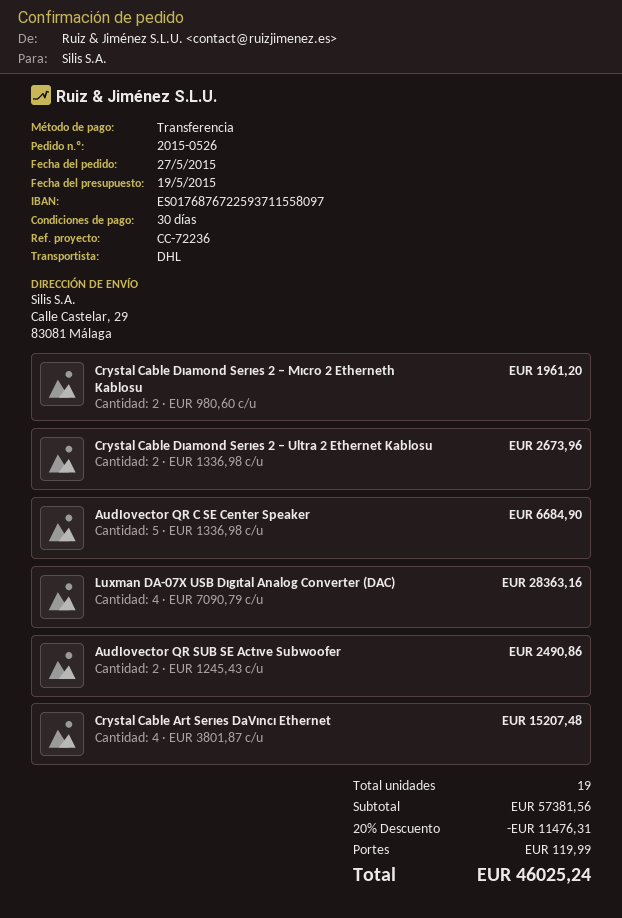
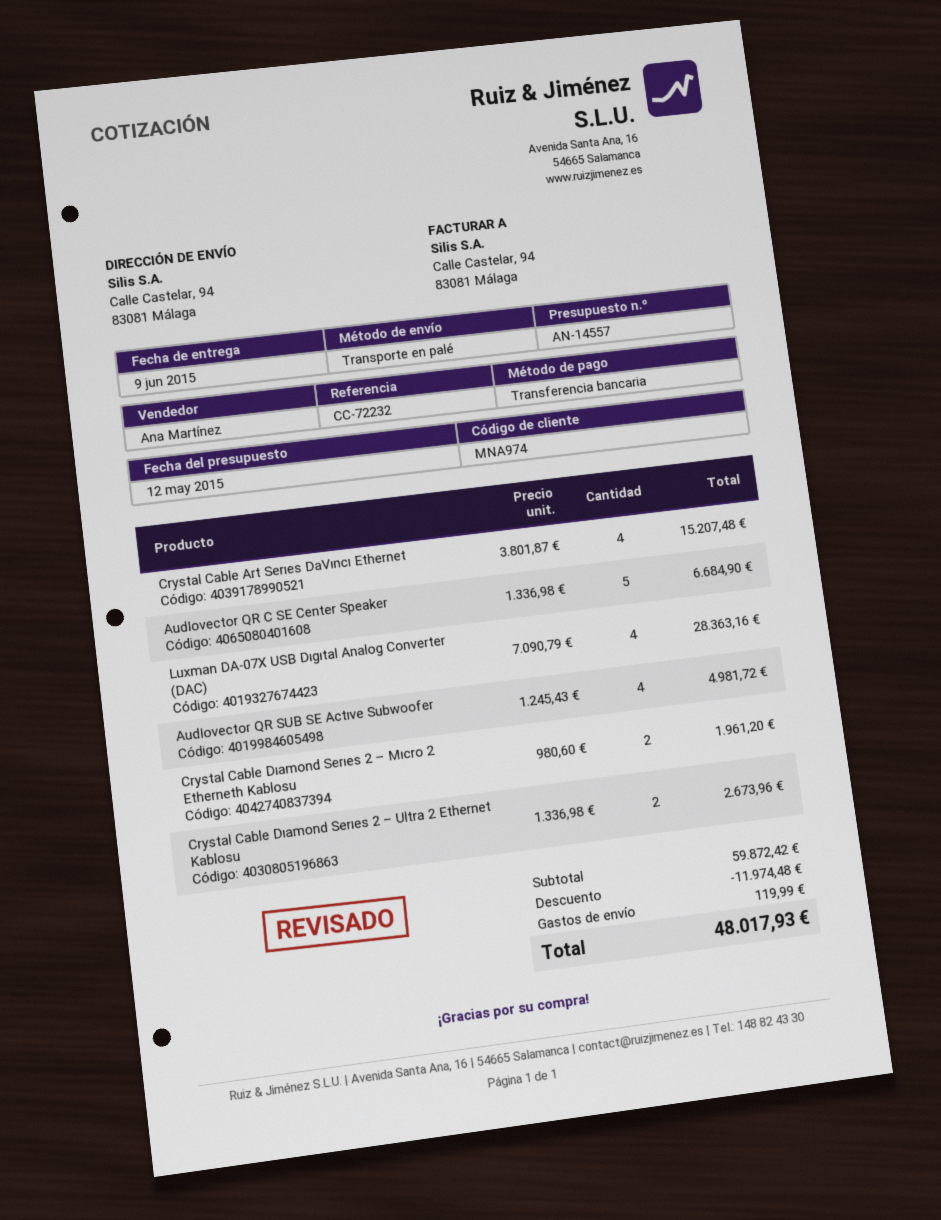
quote date: 2015-05-19 -> 2015-05-12
reference: CC-72236 -> CC-72232
shipping method: DHL -> pallet freight
ship to: Calle Castelar, 29, 83081 Málaga -> Calle Castelar, 94, 83081 Málaga
AudIovector QR SUB SE Actıve Subwoofer: 2 x 1245.43 = 2490.86 -> 4 x 1245.43 = 4981.72
subtotal: 57381.56 -> 59872.42
discount: 11476.31 -> 11974.48
total: 46025.24 -> 48017.93

